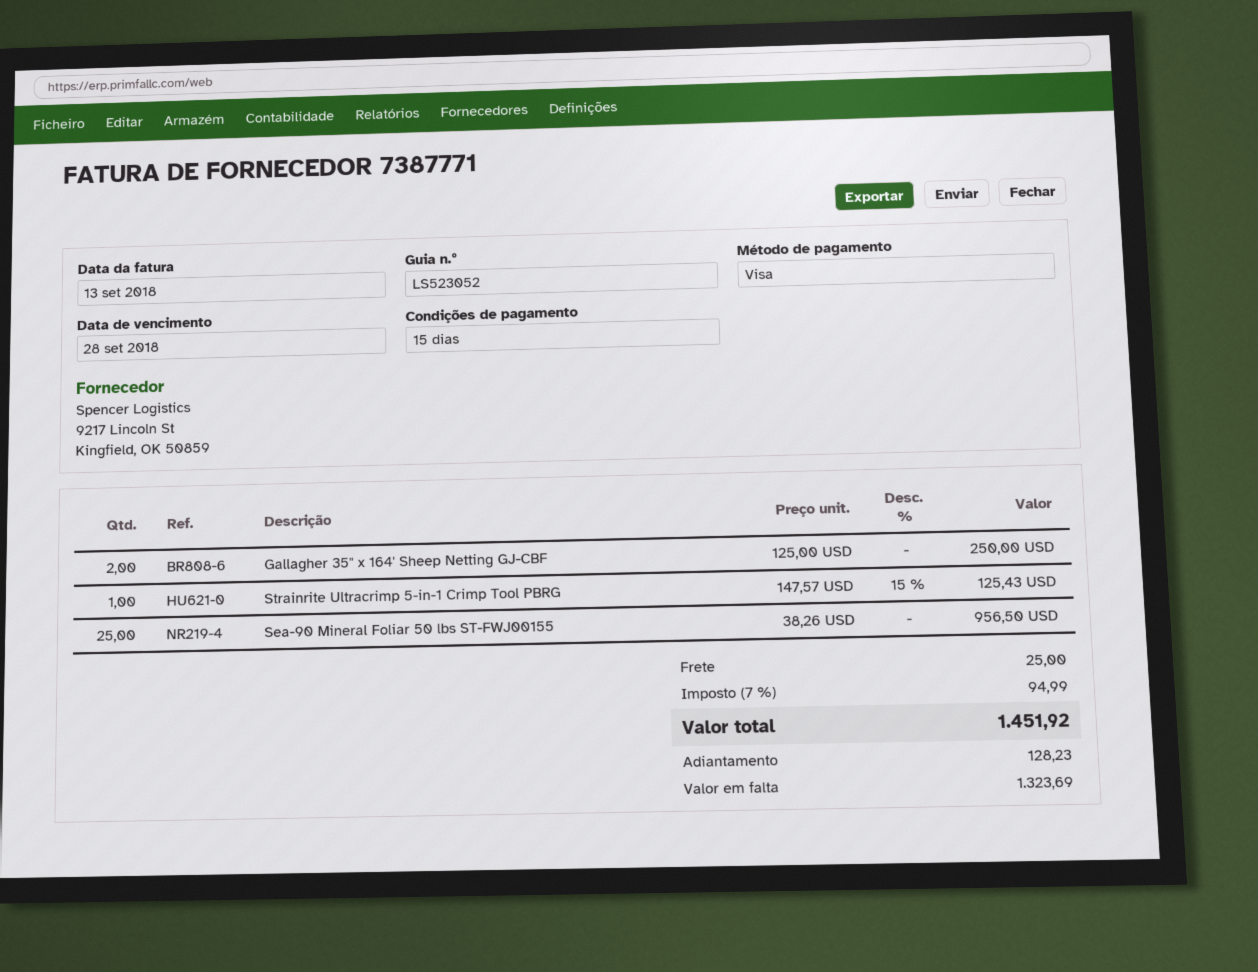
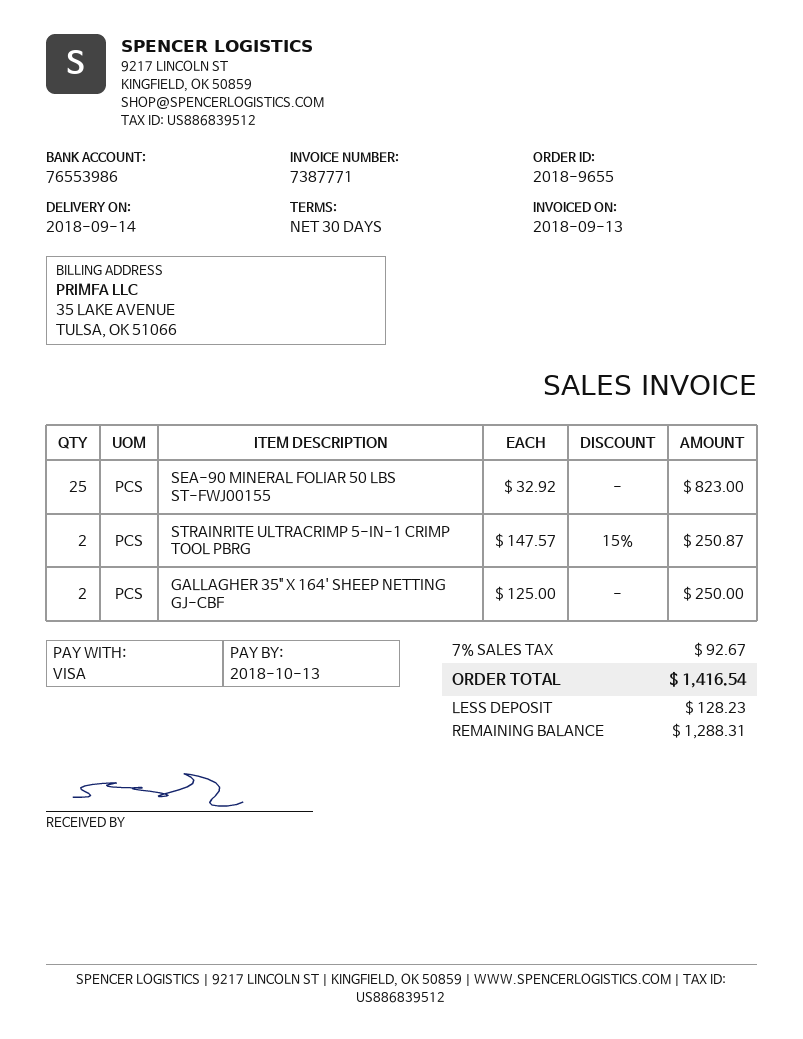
payment terms: 15 days -> 30 days
due date: 2018-09-28 -> 2018-10-13
Strainrite Ultracrimp 5-in-1 Crimp Tool PBRG: 1 x 147.57 - 15% = 125.43 -> 2 x 147.57 - 15% = 250.87
Sea-90 Mineral Foliar 50 lbs ST-FWJ00155: 25 x 38.26 = 956.50 -> 25 x 32.92 = 823.00
shipping: 25.00 -> none
tax: 7% = 94.99 -> 7% = 92.67
total: 1451.92 -> 1416.54
balance: 1323.69 -> 1288.31

